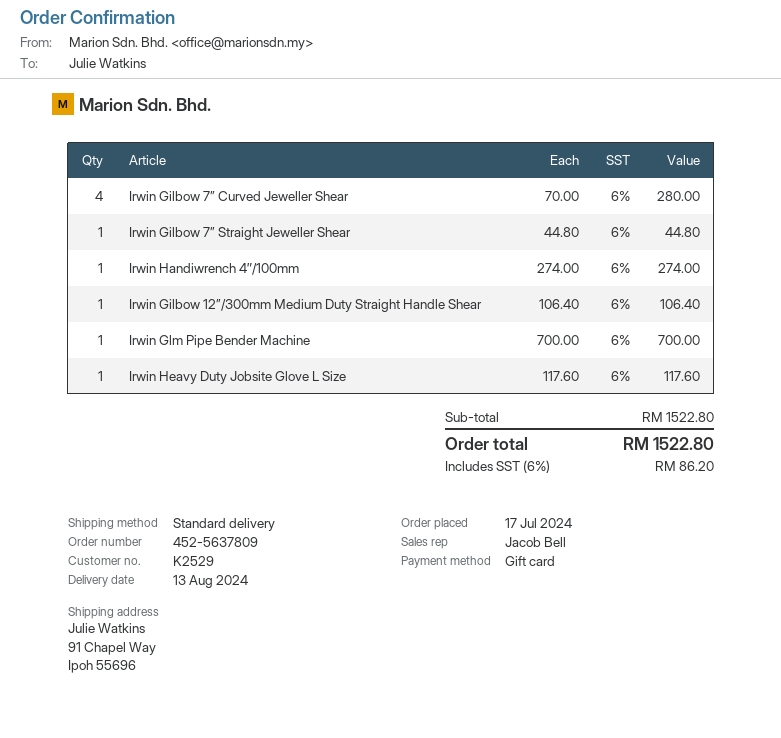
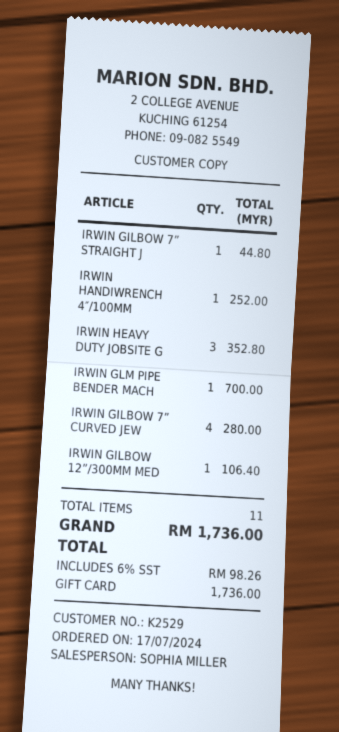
sales rep: Jacob Bell -> SOPHIA MILLER
Irwin Handiwrench 4″/100mm: 1 for 274.00 -> 1 for 252.00
Irwin Heavy Duty Jobsite Glove L Size: 1 for 117.60 -> 3 for 352.80
tax: 6% = 86.20 -> 6% = 98.26
total: 1522.80 -> 1736.00

